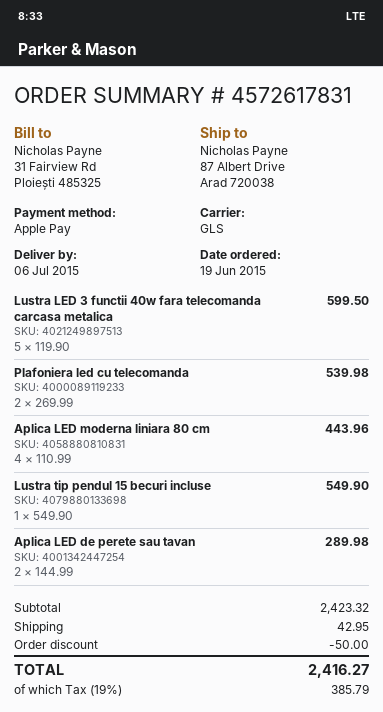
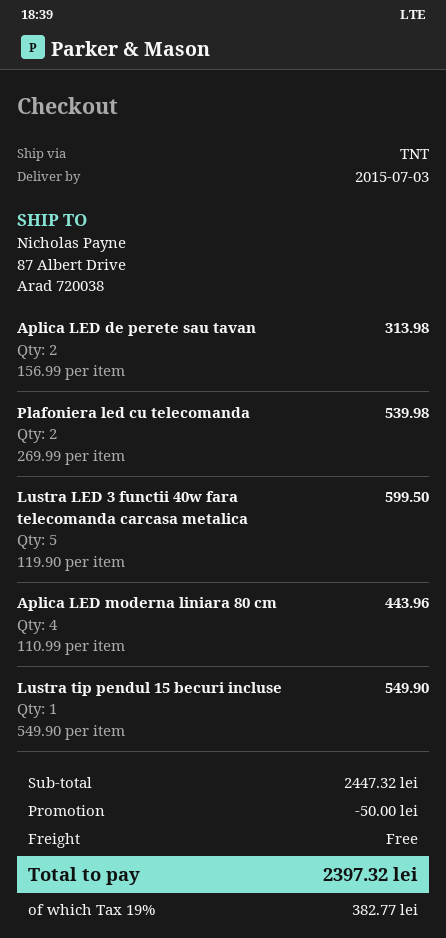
delivery date: 2015-07-06 -> 2015-07-03
shipping method: GLS -> TNT
Aplica LED de perete sau tavan: 2 x 144.99 = 289.98 -> 2 x 156.99 = 313.98
subtotal: 2423.32 -> 2447.32
shipping: 42.95 -> 0.00
tax: 19% = 385.79 -> 19% = 382.77
total: 2416.27 -> 2397.32

